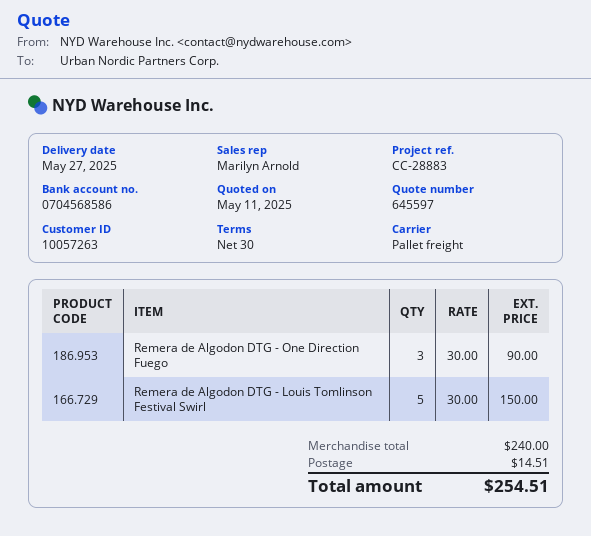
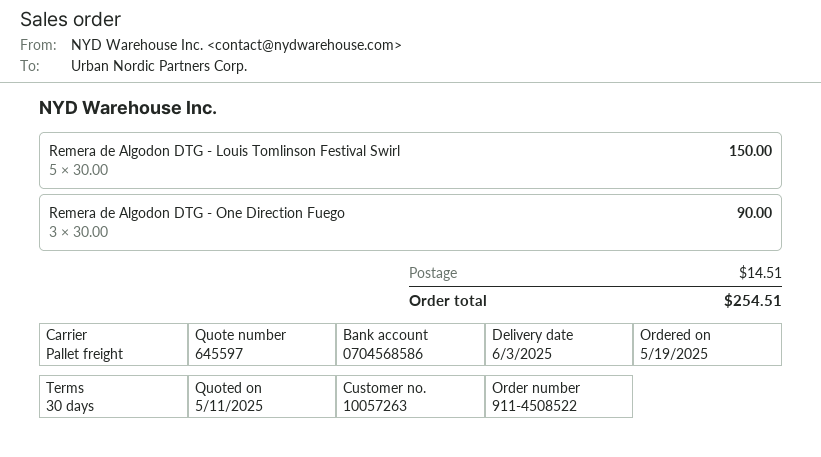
delivery date: 2025-05-27 -> 2025-06-03

